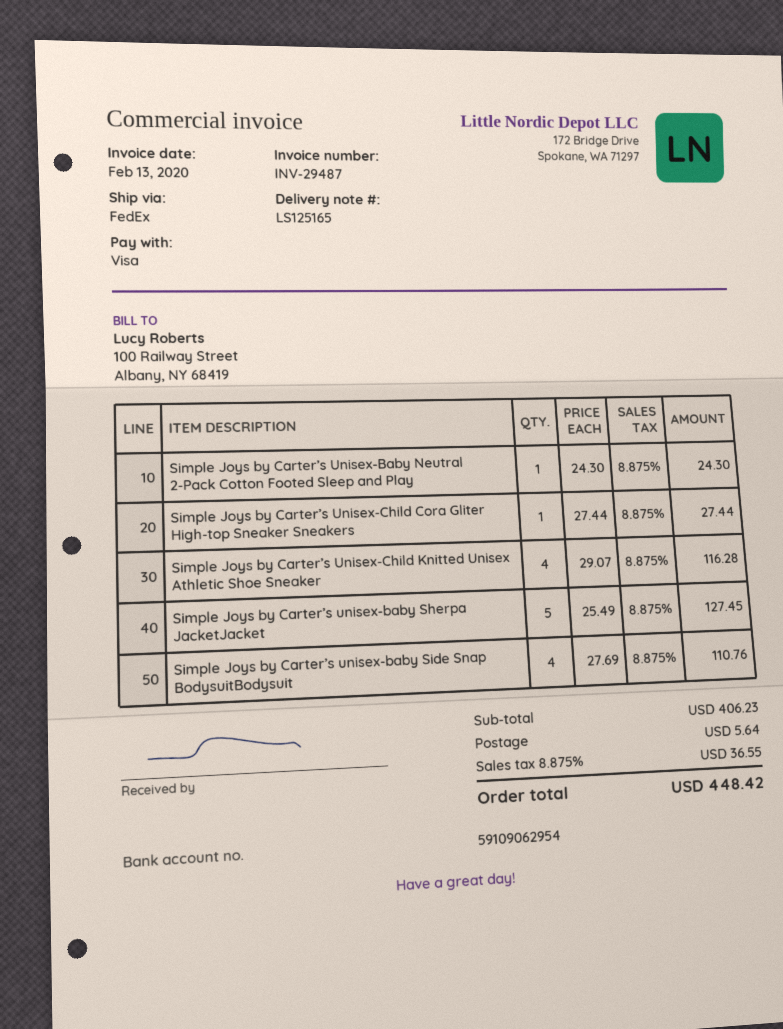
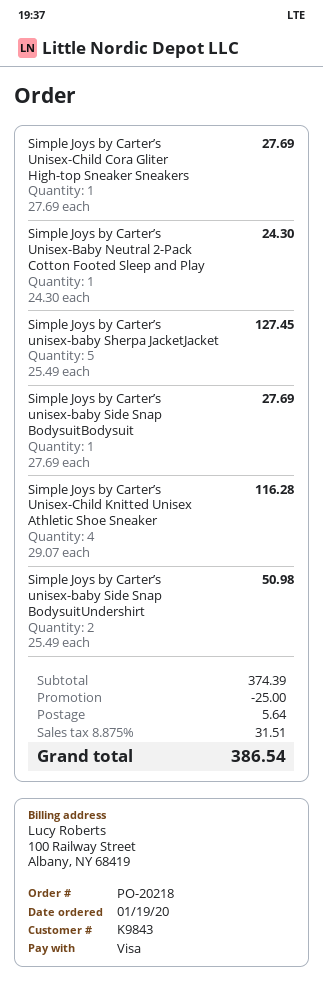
Simple Joys by Carter’s Unisex-Child Cora Gliter High-top Sneaker Sneakers: 1 x 27.44 = 27.44 -> 1 x 27.69 = 27.69
Simple Joys by Carter’s unisex-baby Side Snap BodysuitBodysuit: 4 x 27.69 = 110.76 -> 1 x 27.69 = 27.69
Simple Joys by Carter’s unisex-baby Side Snap BodysuitUndershirt: none -> 2 x 25.49 = 50.98
subtotal: 406.23 -> 374.39
discount: none -> 25.00
tax: 8.875% = 36.55 -> 8.875% = 31.51
total: 448.42 -> 386.54

